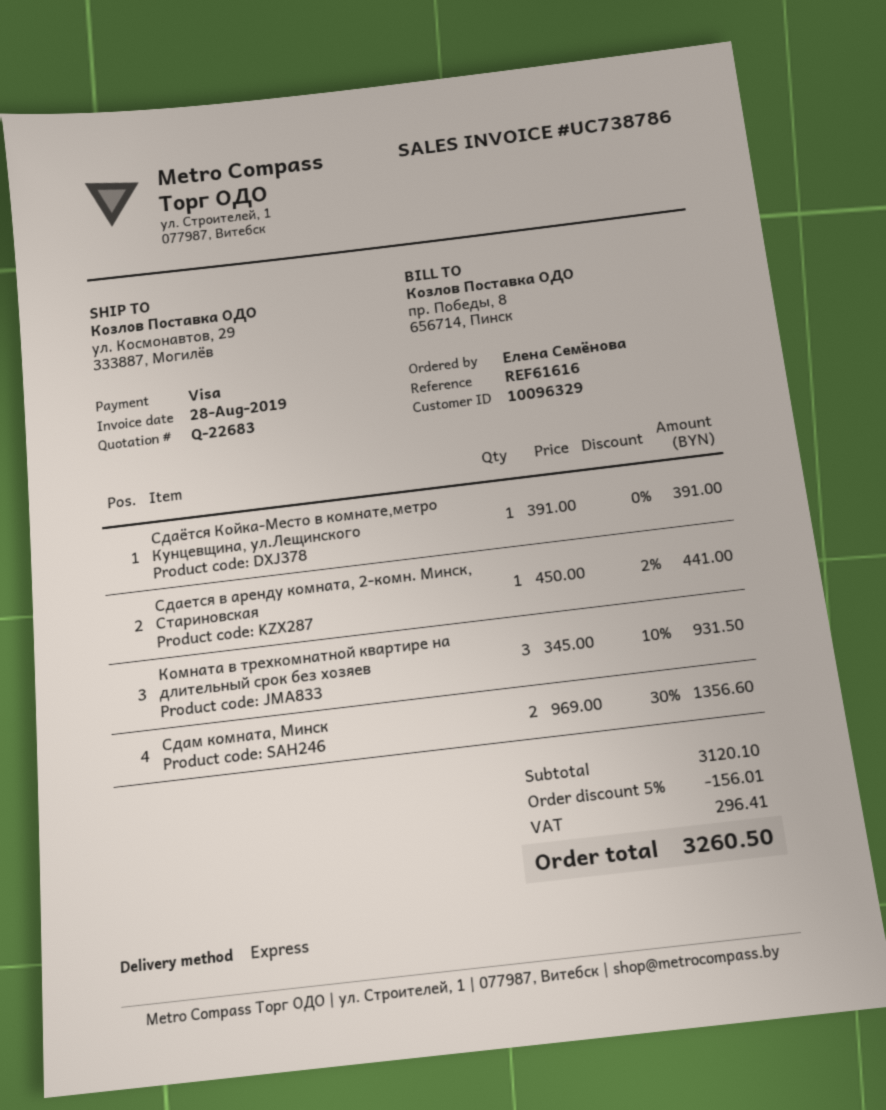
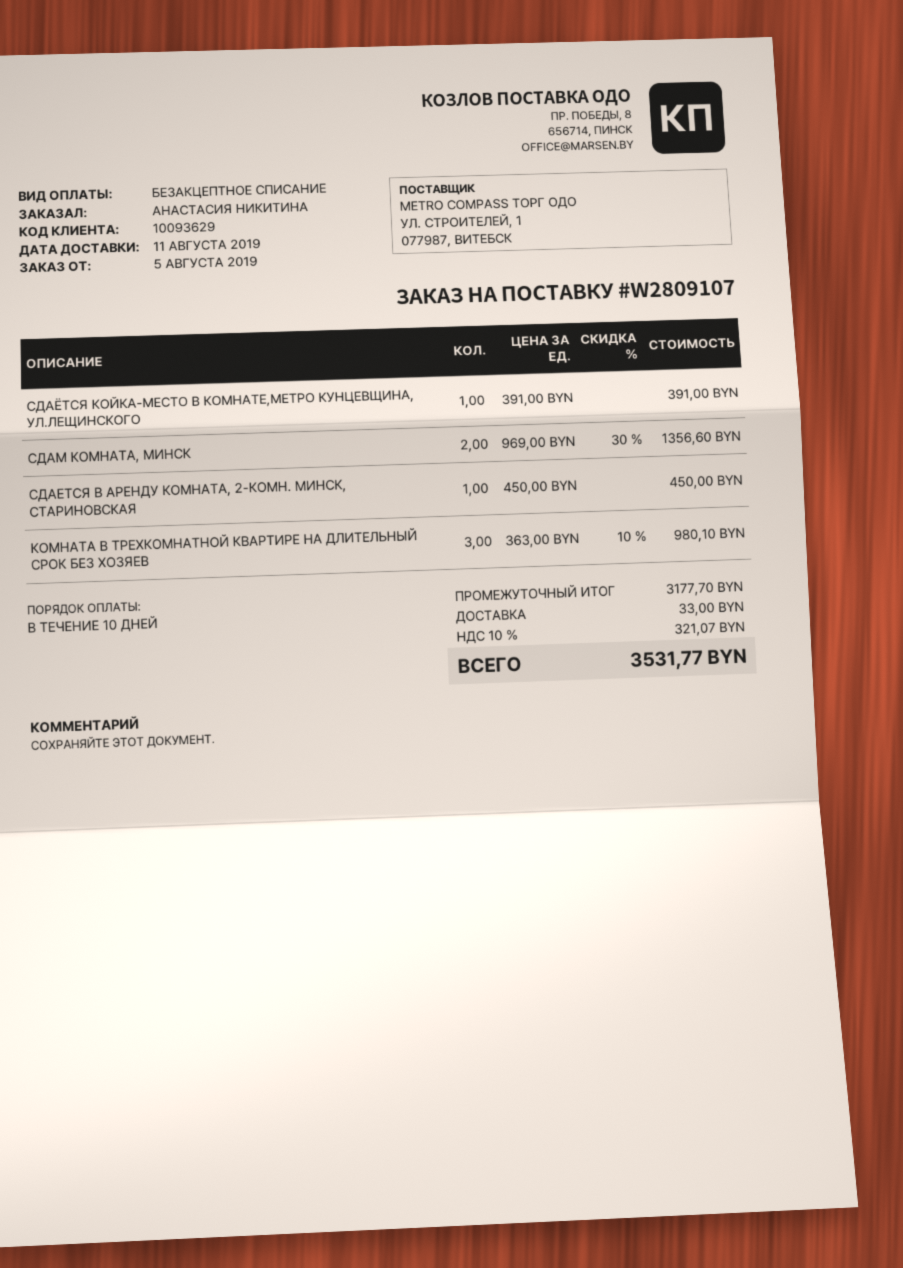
customer number: 10096329 -> 10093629
ordered by: Елена Семёнова -> АНАСТАСИЯ НИКИТИНА
payment method: Visa -> direct debit
Сдается в аренду комната, 2-комн. Минск, Стариновская: 1 x 450.00 - 2% = 441.00 -> 1 x 450.00 = 450.00
Комната в трехкомнатной квартире на длительный срок без хозяев: 3 x 345.00 - 10% = 931.50 -> 3 x 363.00 - 10% = 980.10
subtotal: 3120.10 -> 3177.70
discount: 5% = 156.01 -> none
shipping: none -> 33.00
tax: 296.41 -> 321.07
total: 3260.50 -> 3531.77

